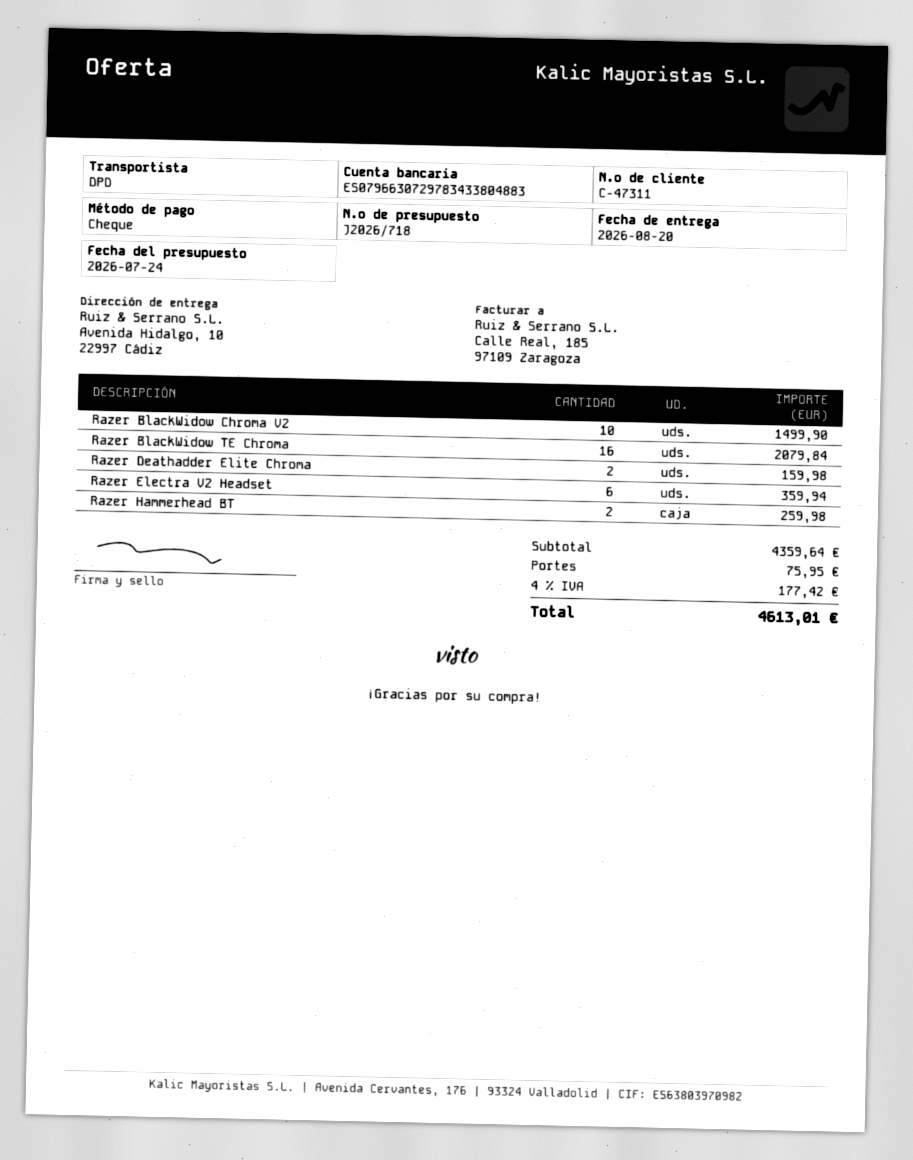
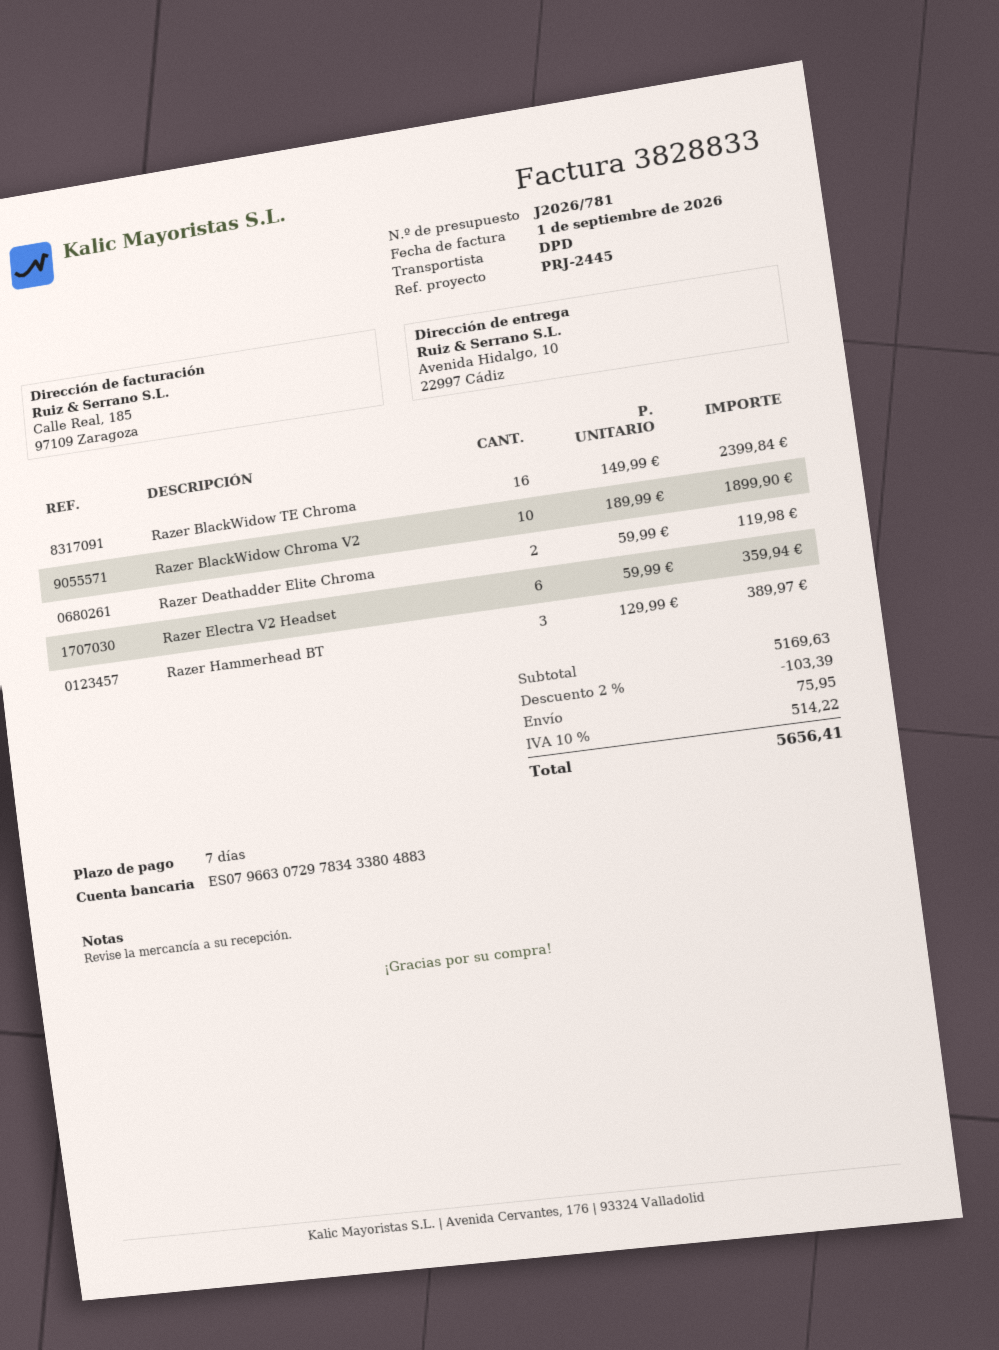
quote number: J2026/718 -> J2026/781
Razer BlackWidow Chroma V2: 10 for 1499.90 -> 10 for 1899.90
Razer BlackWidow TE Chroma: 16 for 2079.84 -> 16 for 2399.84
Razer Deathadder Elite Chroma: 2 for 159.98 -> 2 for 119.98
Razer Hammerhead BT: 2 for 259.98 -> 3 for 389.97
subtotal: 4359.64 -> 5169.63
discount: none -> 2% = 103.39
tax: 4% = 177.42 -> 10% = 514.22
total: 4613.01 -> 5656.41

